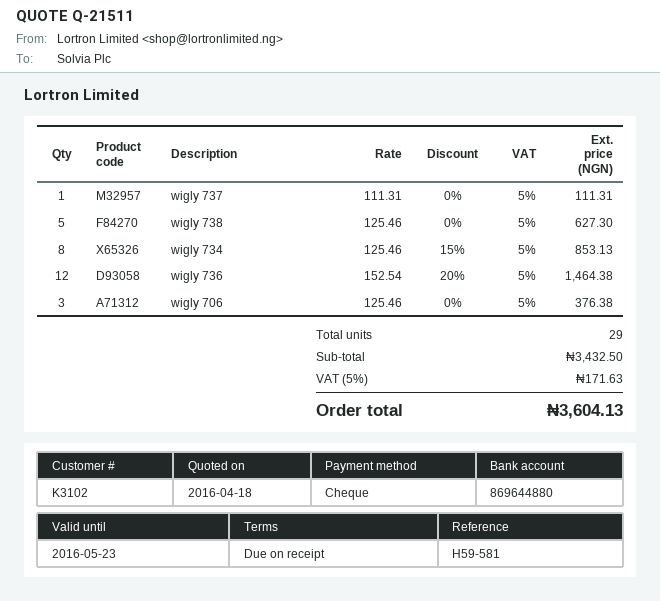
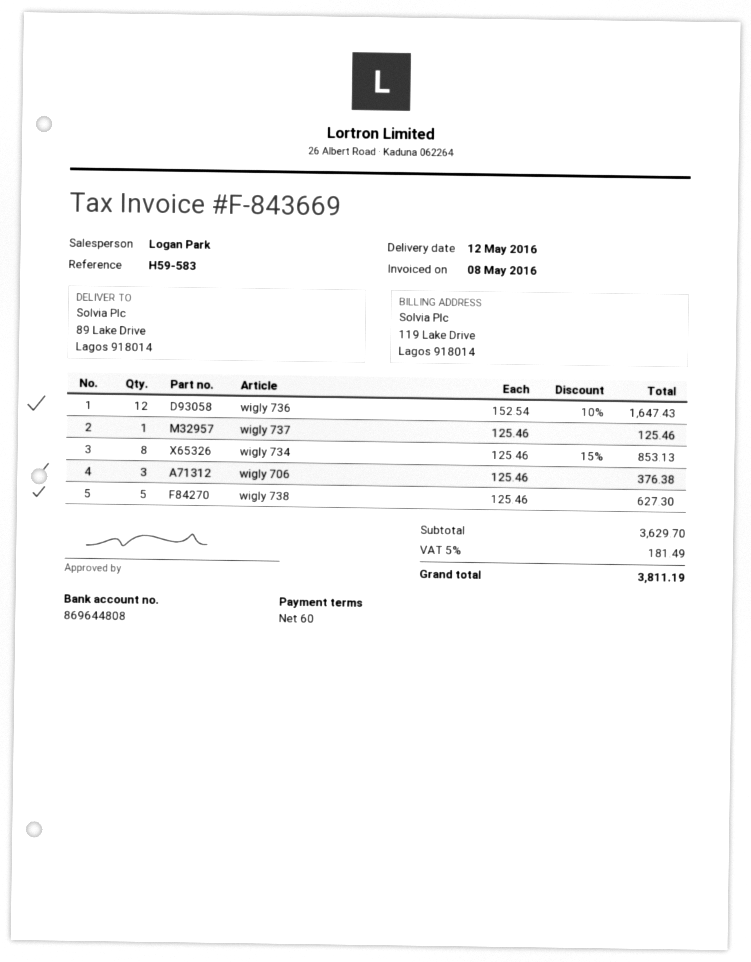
payment terms: on receipt -> 60 days
reference: H59-581 -> H59-583
bank account: 869644880 -> 869644808
wigly 737: 1 x 111.31 = 111.31 -> 1 x 125.46 = 125.46
wigly 736: 12 x 152.54 - 20% = 1464.38 -> 12 x 152.54 - 10% = 1647.43
subtotal: 3432.50 -> 3629.70
tax: 5% = 171.63 -> 5% = 181.49
total: 3604.13 -> 3811.19

